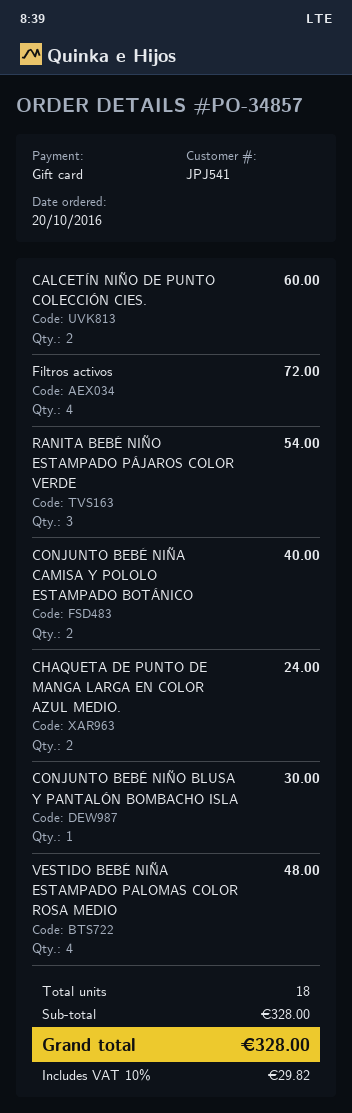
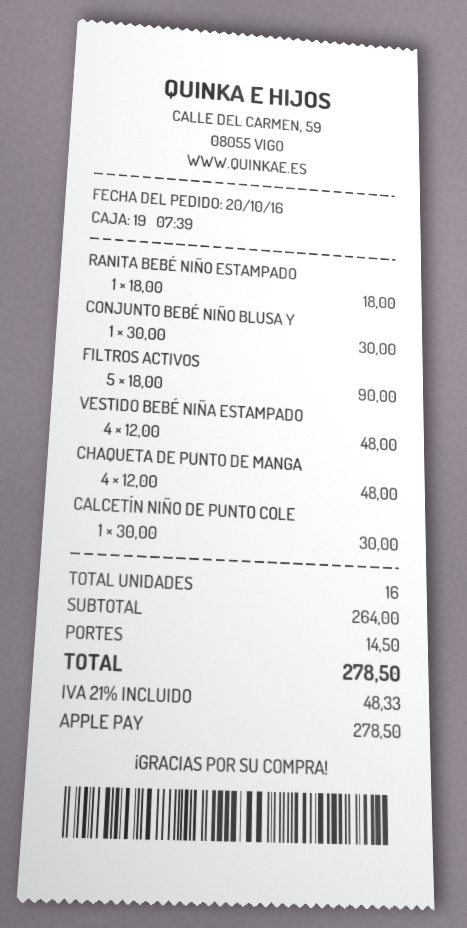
payment method: gift card -> Apple Pay
CALCETÍN NIÑO DE PUNTO COLECCIÓN CIES.: 2 for 60.00 -> 1 for 30.00
Filtros activos: 4 for 72.00 -> 5 for 90.00
RANITA BEBÉ NIÑO ESTAMPADO PÁJAROS COLOR VERDE: 3 for 54.00 -> 1 for 18.00
CONJUNTO BEBÉ NIÑA CAMISA Y POLOLO ESTAMPADO BOTÁNICO: 2 for 40.00 -> none
CHAQUETA DE PUNTO DE MANGA LARGA EN COLOR AZUL MEDIO.: 2 for 24.00 -> 4 for 48.00
total quantity: 18 -> 16
subtotal: 328.00 -> 264.00
shipping: none -> 14.50
tax: 10% = 29.82 -> 21% = 48.33
total: 328.00 -> 278.50

